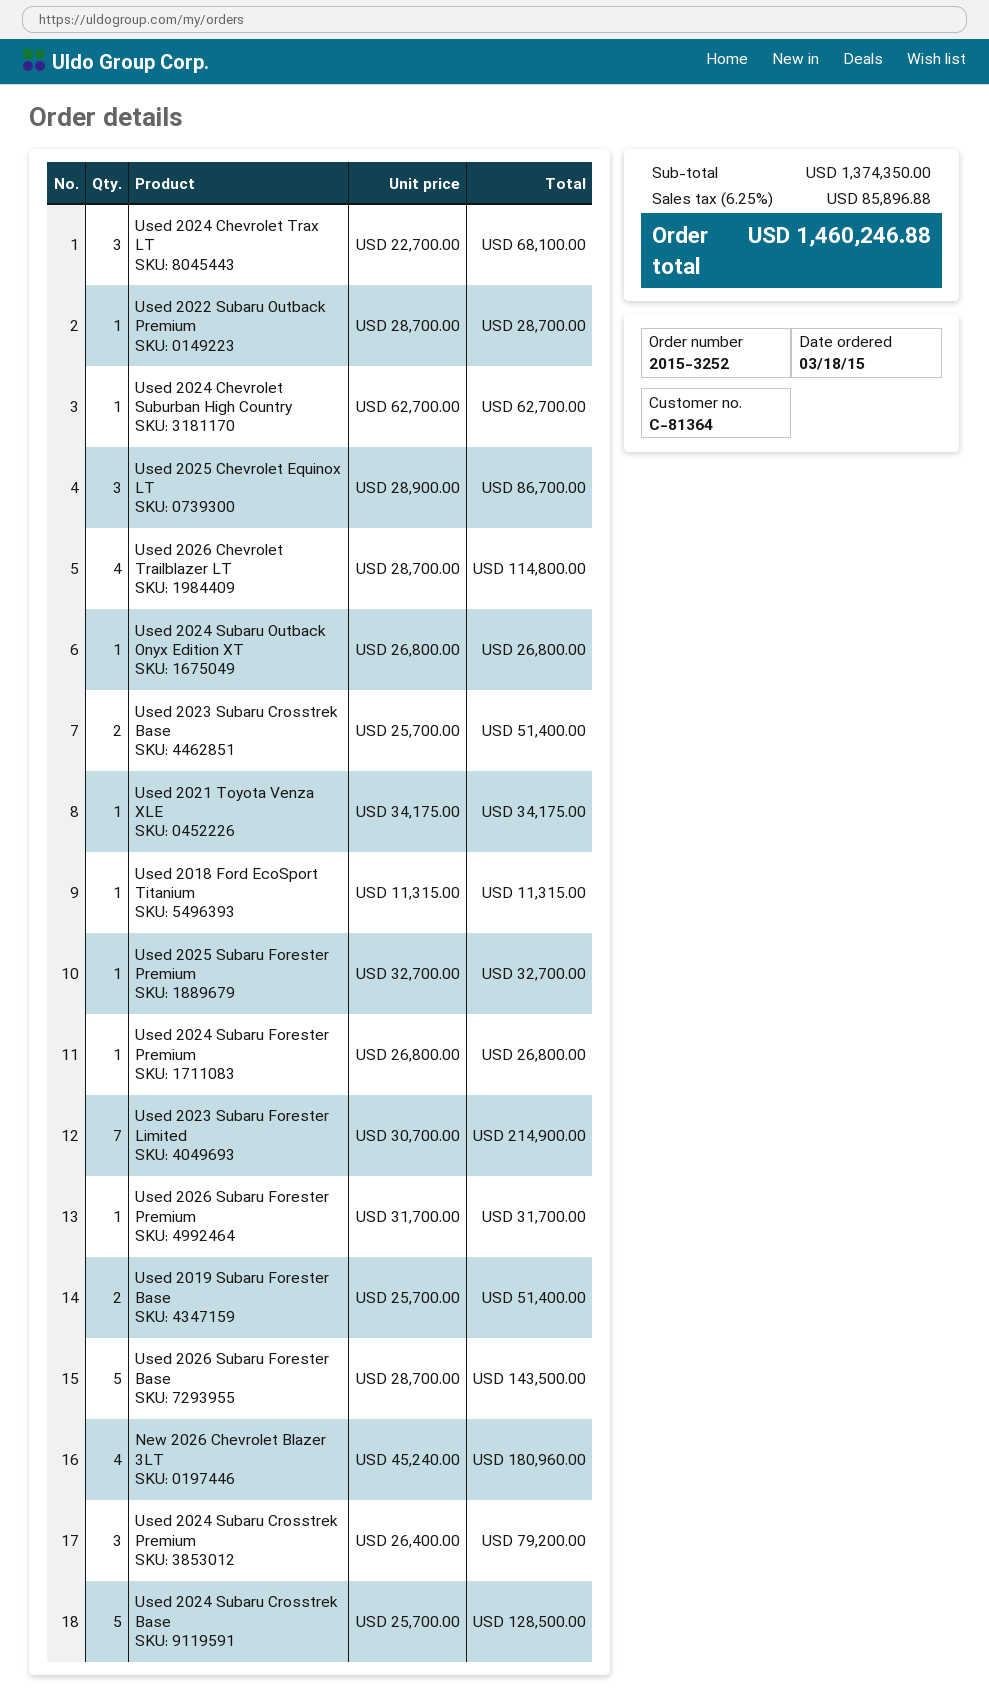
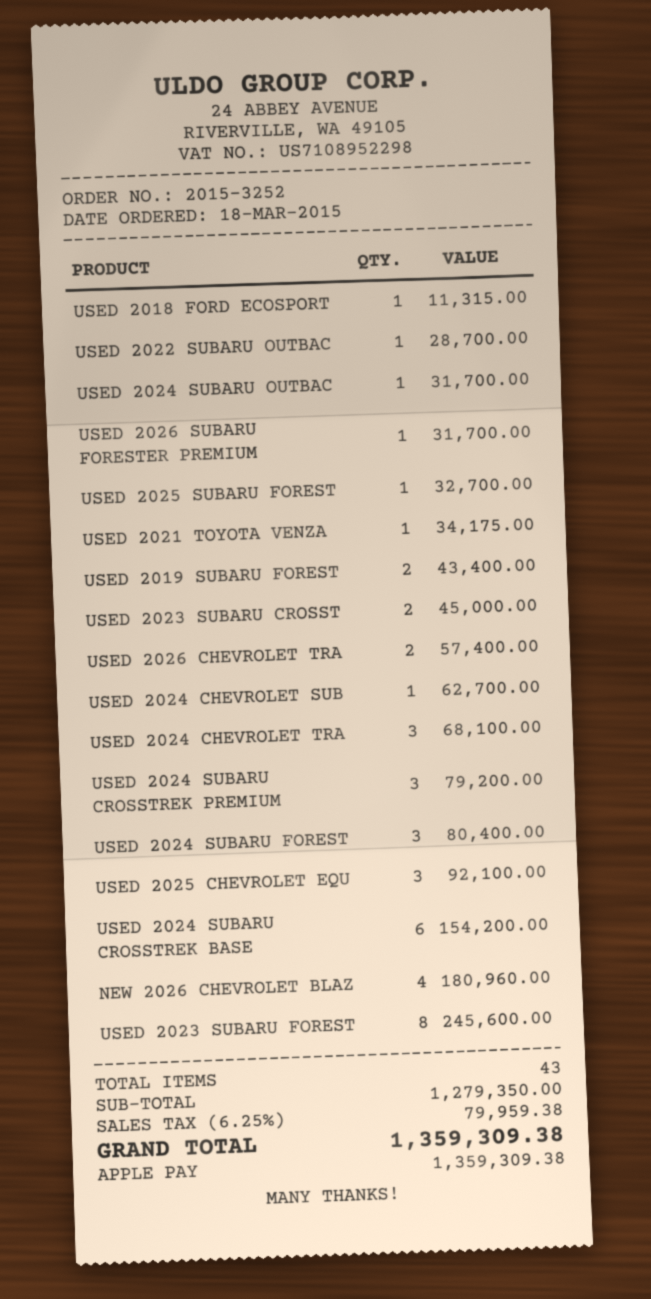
Used 2025 Chevrolet Equinox LT: 3 for 86700.00 -> 3 for 92100.00
Used 2026 Chevrolet Trailblazer LT: 4 for 114800.00 -> 2 for 57400.00
Used 2024 Subaru Outback Onyx Edition XT: 1 for 26800.00 -> 1 for 31700.00
Used 2023 Subaru Crosstrek Base: 2 for 51400.00 -> 2 for 45000.00
Used 2024 Subaru Forester Premium: 1 for 26800.00 -> 3 for 80400.00
Used 2023 Subaru Forester Limited: 7 for 214900.00 -> 8 for 245600.00
Used 2019 Subaru Forester Base: 2 for 51400.00 -> 2 for 43400.00
Used 2026 Subaru Forester Base: 5 for 143500.00 -> none
Used 2024 Subaru Crosstrek Base: 5 for 128500.00 -> 6 for 154200.00
subtotal: 1374350.00 -> 1279350.00
tax: 6.25% = 85896.88 -> 6.25% = 79959.38
total: 1460246.88 -> 1359309.38

